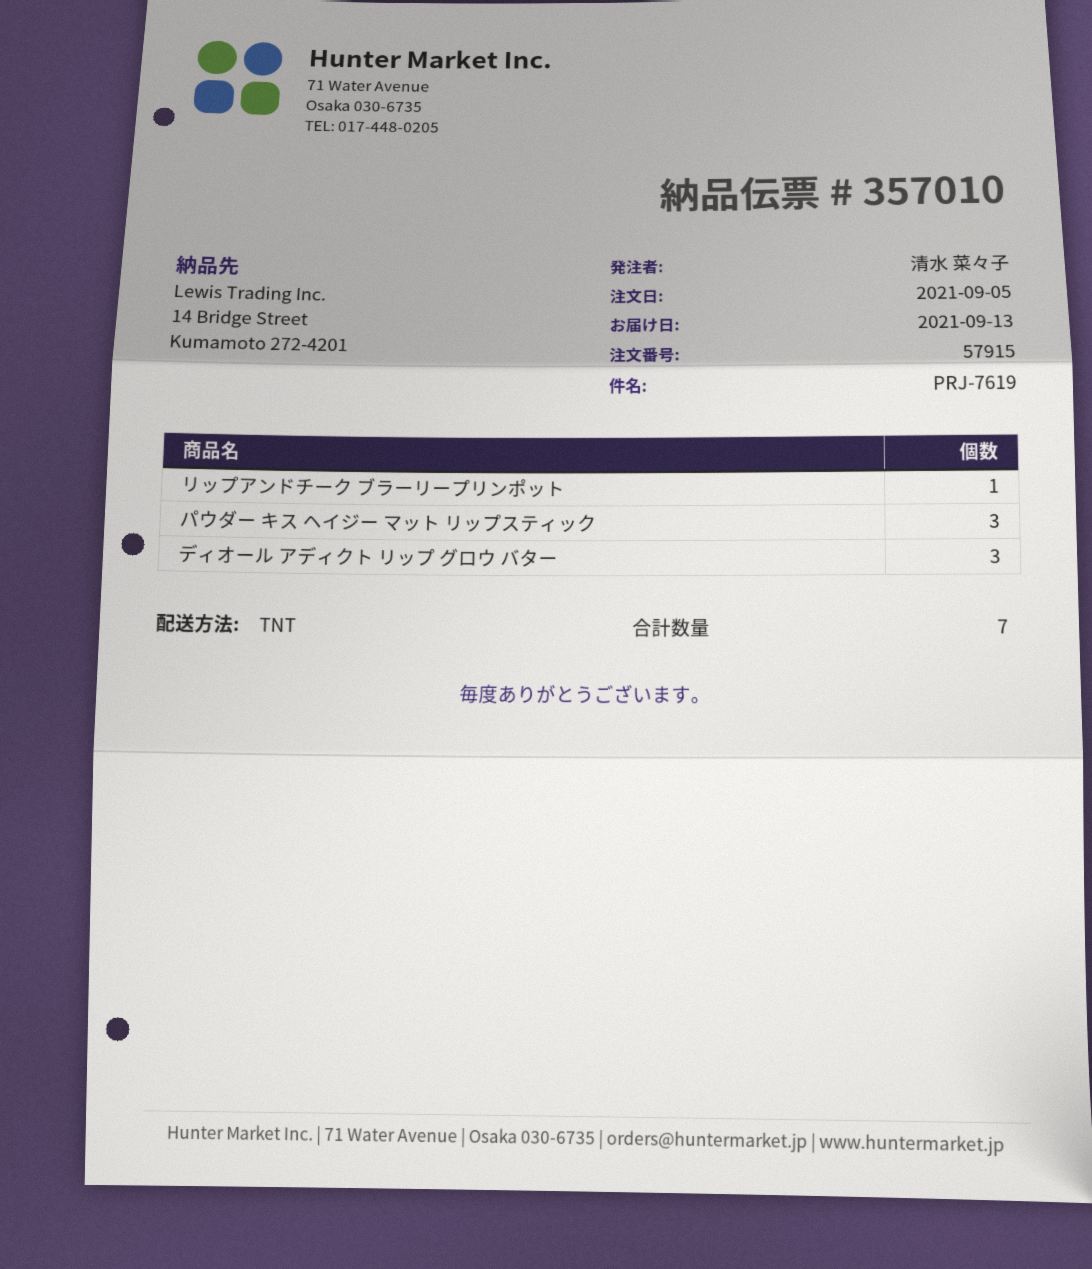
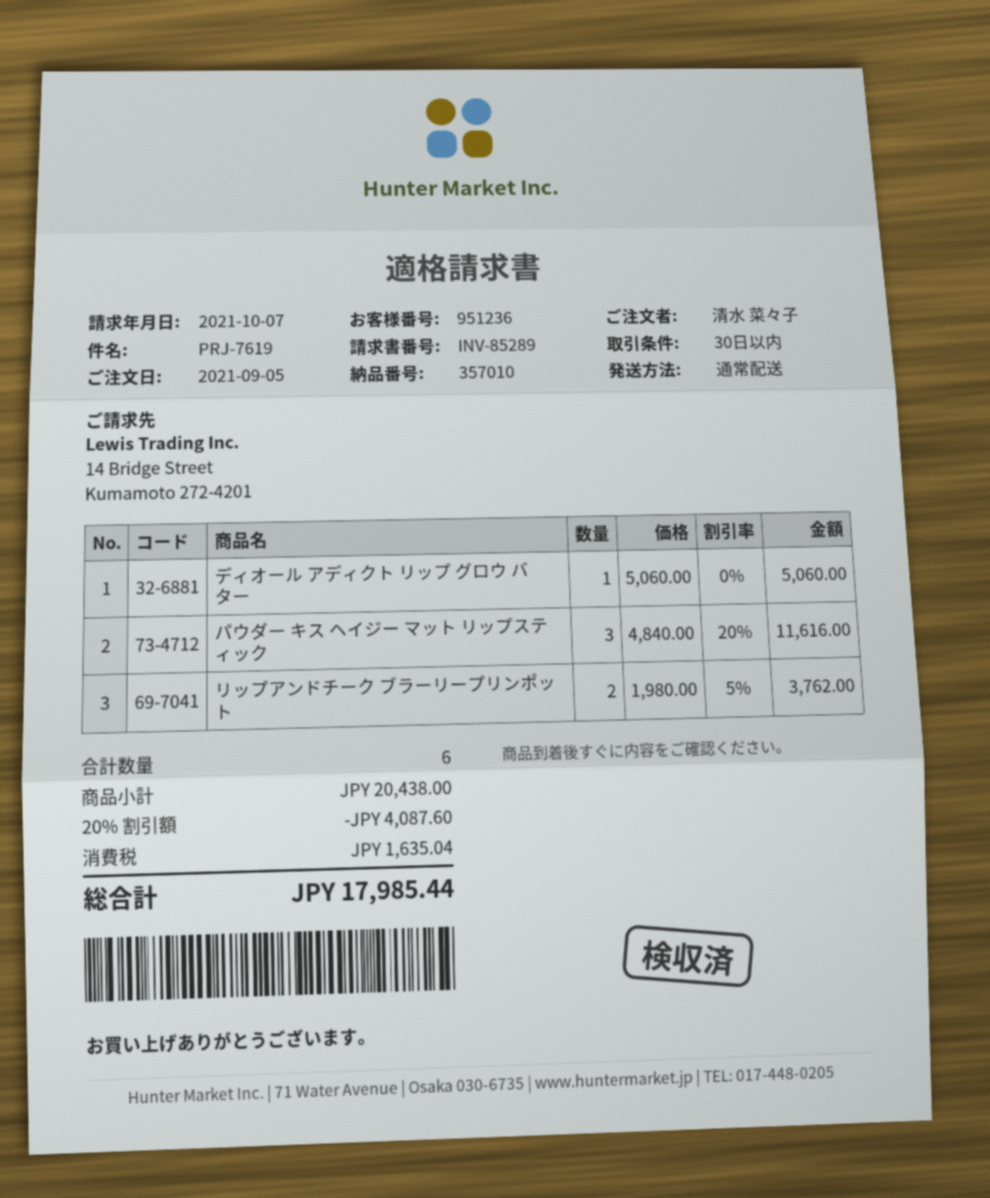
shipping method: TNT -> standard
リップアンドチーク ブラーリープリンポット: 1 -> 2
ディオール アディクト リップ グロウ バター: 3 -> 1
total quantity: 7 -> 6

